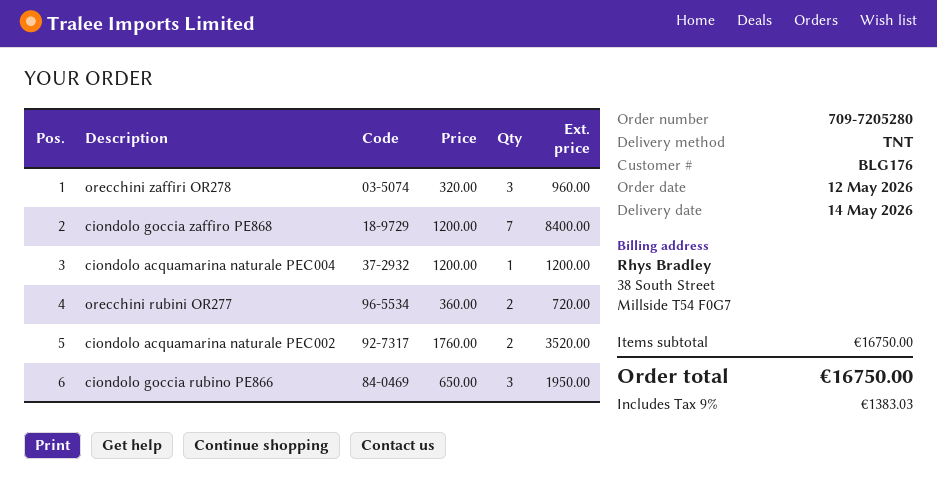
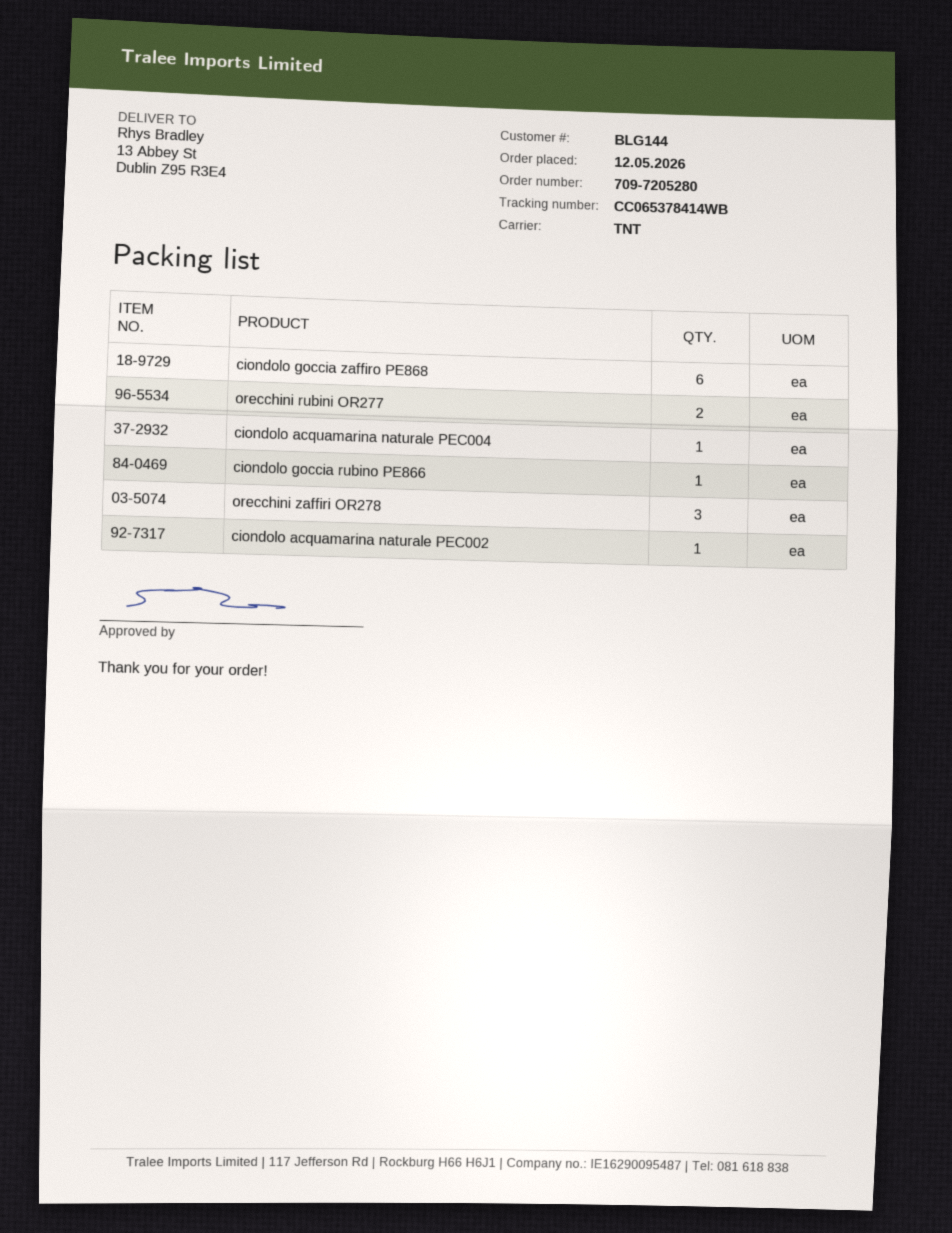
customer number: BLG176 -> BLG144
ciondolo goccia zaffiro PE868: 7 -> 6
ciondolo acquamarina naturale PEC002: 2 -> 1
ciondolo goccia rubino PE866: 3 -> 1

